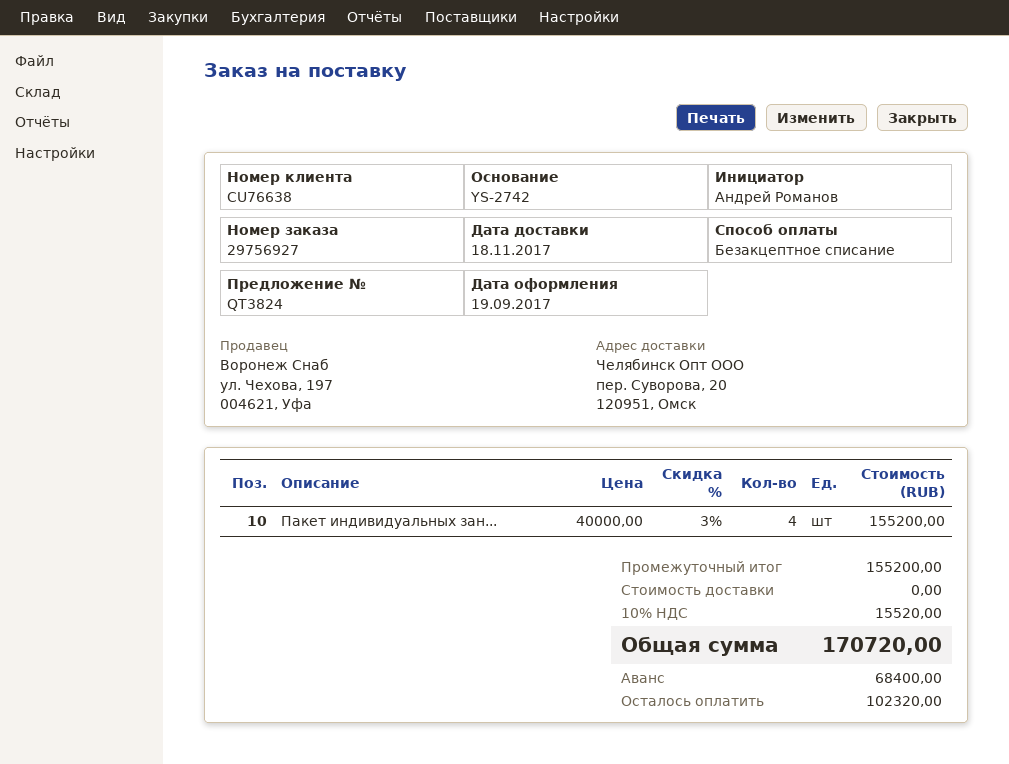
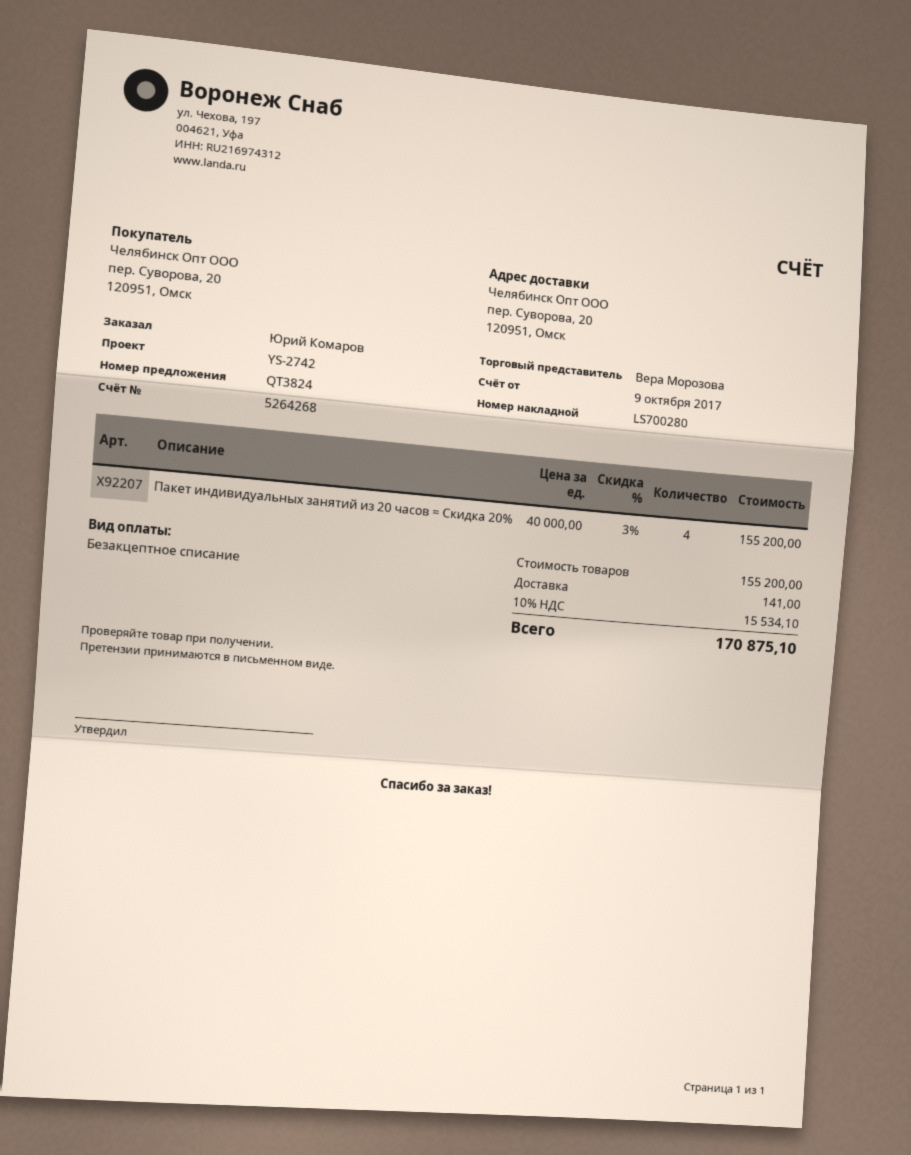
ordered by: Андрей Романов -> Юрий Комаров
shipping: 0.00 -> 141.00
tax: 10% = 15520.00 -> 10% = 15534.10
total: 170720.00 -> 170875.10

